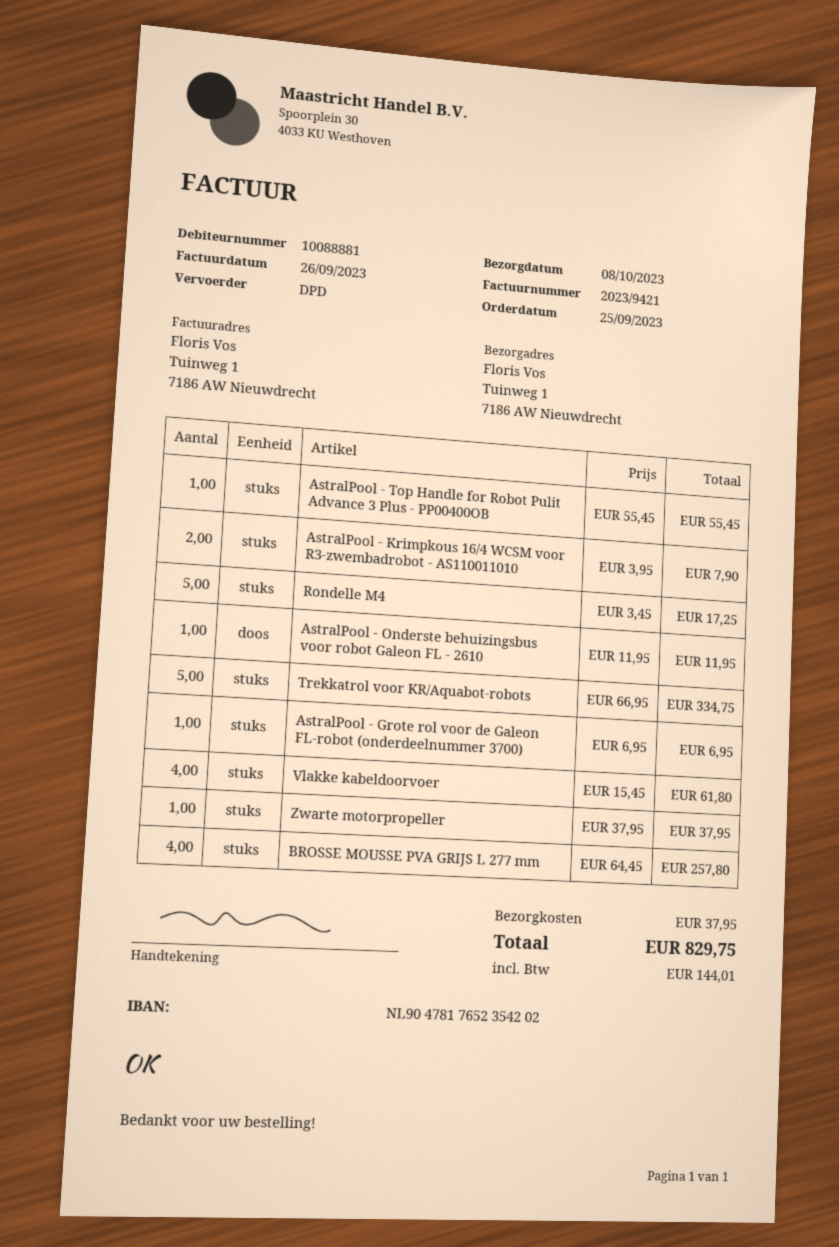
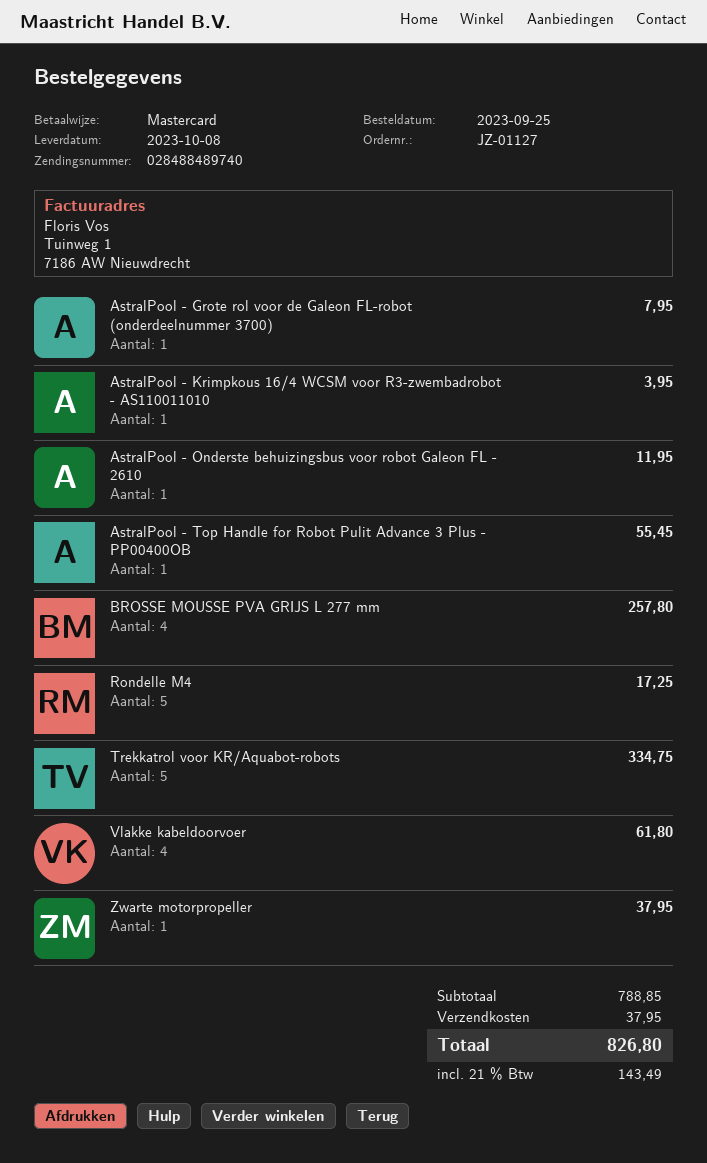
AstralPool - Krimpkous 16/4 WCSM voor R3-zwembadrobot - AS110011010: 2 for 7.90 -> 1 for 3.95
AstralPool - Grote rol voor de Galeon FL-robot (onderdeelnummer 3700): 1 for 6.95 -> 1 for 7.95
tax: 144.01 -> 143.49
total: 829.75 -> 826.80

